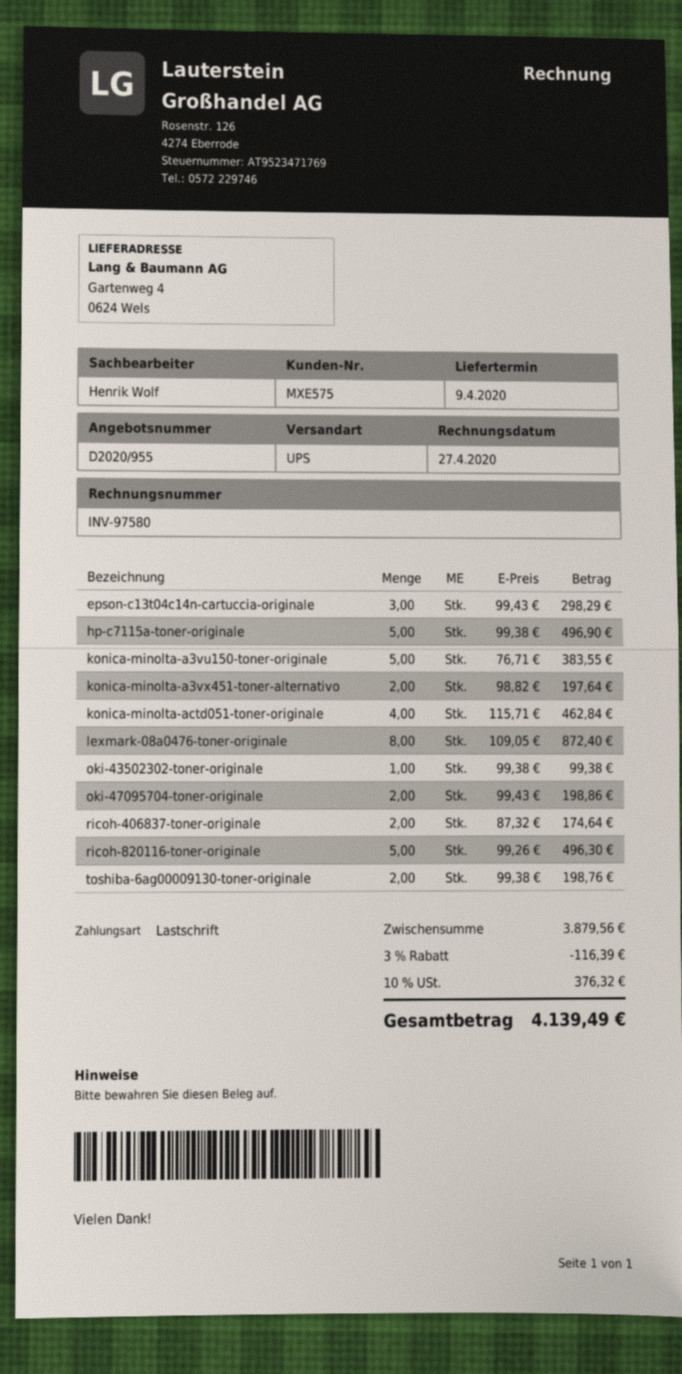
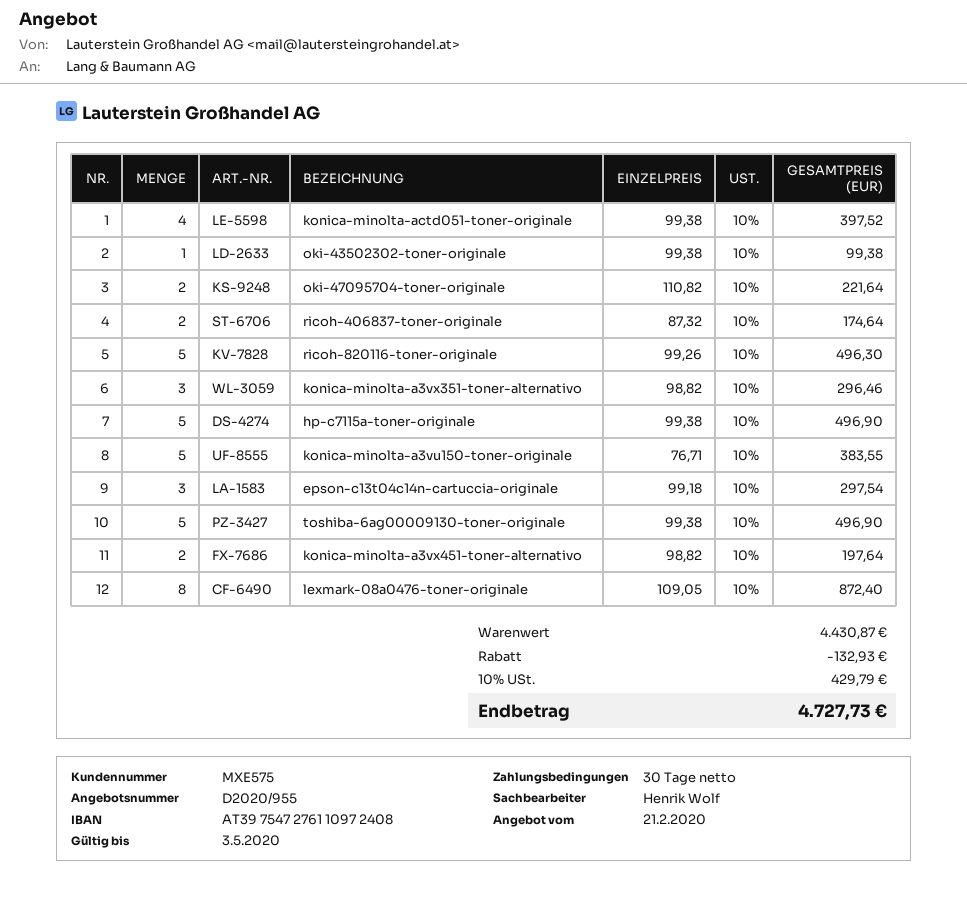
epson-c13t04c14n-cartuccia-originale: 3 x 99.43 = 298.29 -> 3 x 99.18 = 297.54
konica-minolta-actd051-toner-originale: 4 x 115.71 = 462.84 -> 4 x 99.38 = 397.52
oki-47095704-toner-originale: 2 x 99.43 = 198.86 -> 2 x 110.82 = 221.64
toshiba-6ag00009130-toner-originale: 2 x 99.38 = 198.76 -> 5 x 99.38 = 496.90
konica-minolta-a3vx351-toner-alternativo: none -> 3 x 98.82 = 296.46
subtotal: 3879.56 -> 4430.87
discount: 116.39 -> 132.93
tax: 10% = 376.32 -> 10% = 429.79
total: 4139.49 -> 4727.73

